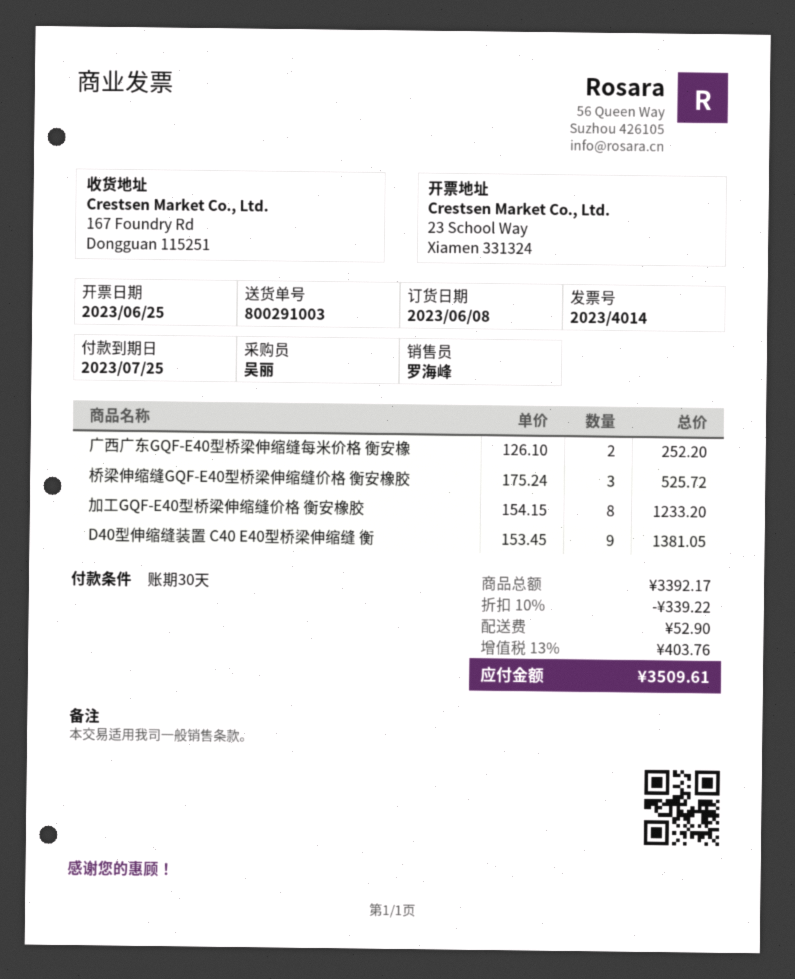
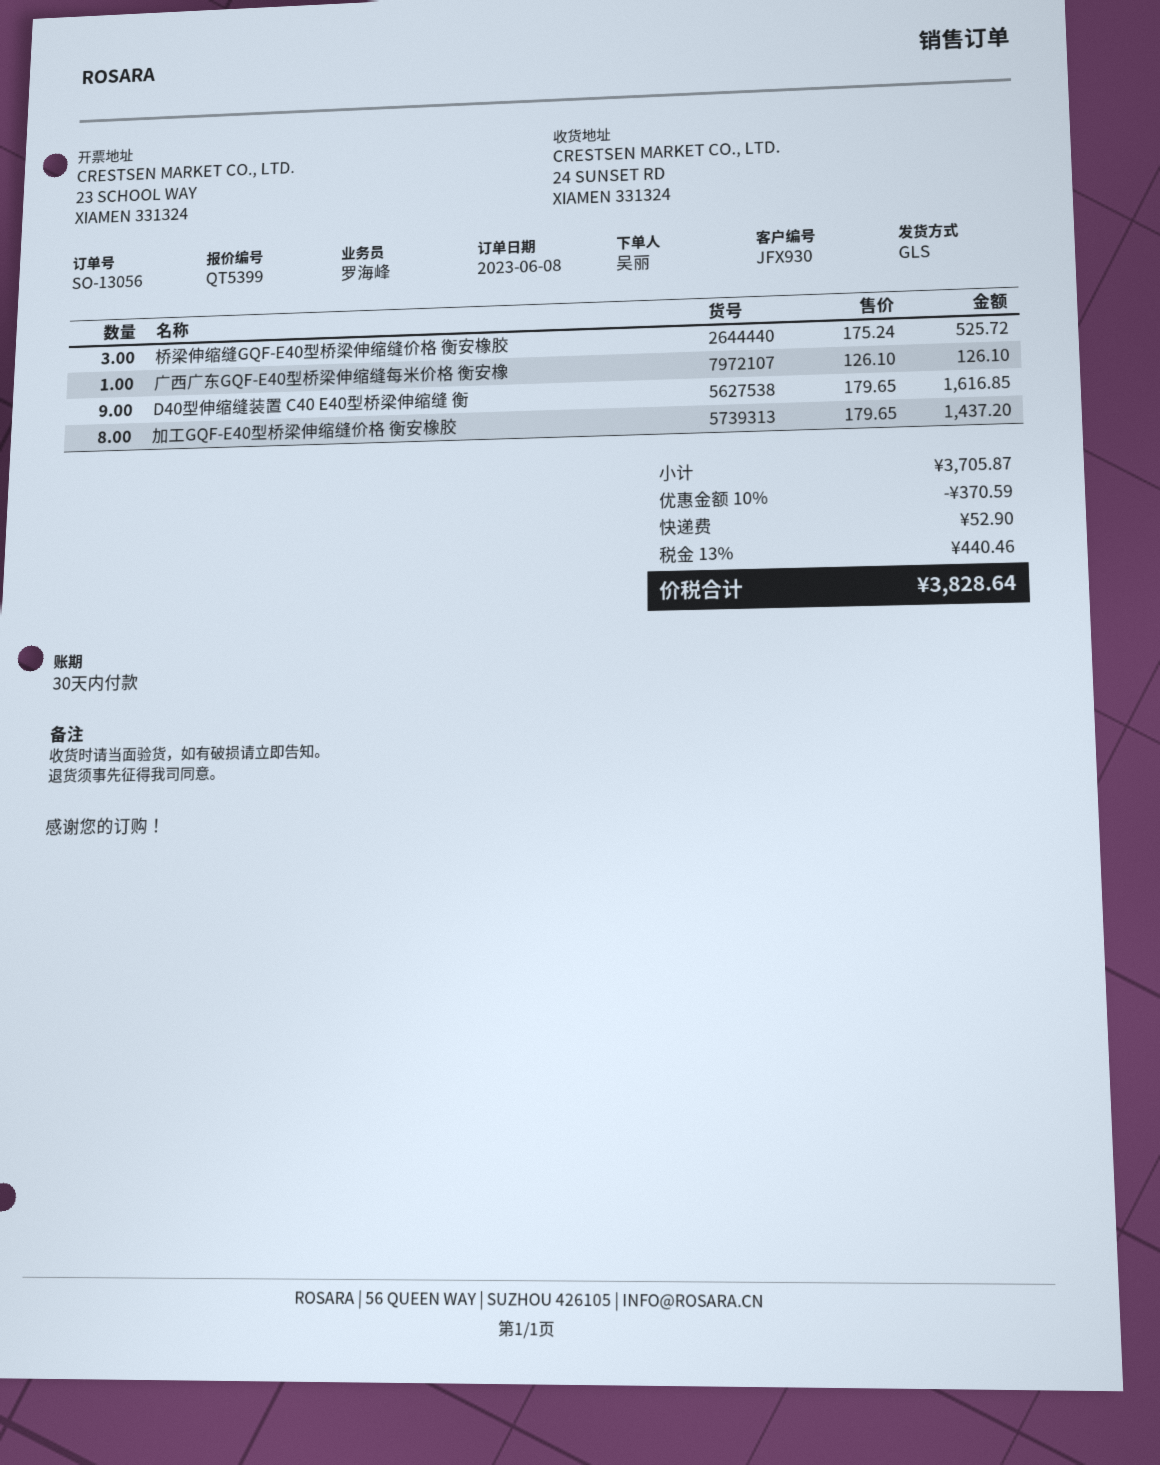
ship to: 167 Foundry Rd, Dongguan 115251 -> 24 SUNSET RD, XIAMEN 331324
广西广东GQF-E40型桥梁伸缩缝每米价格 衡安橡: 2 x 126.10 = 252.20 -> 1 x 126.10 = 126.10
加工GQF-E40型桥梁伸缩缝价格 衡安橡胶: 8 x 154.15 = 1233.20 -> 8 x 179.65 = 1437.20
D40型伸缩缝装置 C40 E40型桥梁伸缩缝 衡: 9 x 153.45 = 1381.05 -> 9 x 179.65 = 1616.85
subtotal: 3392.17 -> 3705.87
discount: 10% = 339.22 -> 10% = 370.59
tax: 13% = 403.76 -> 13% = 440.46
total: 3509.61 -> 3828.64

